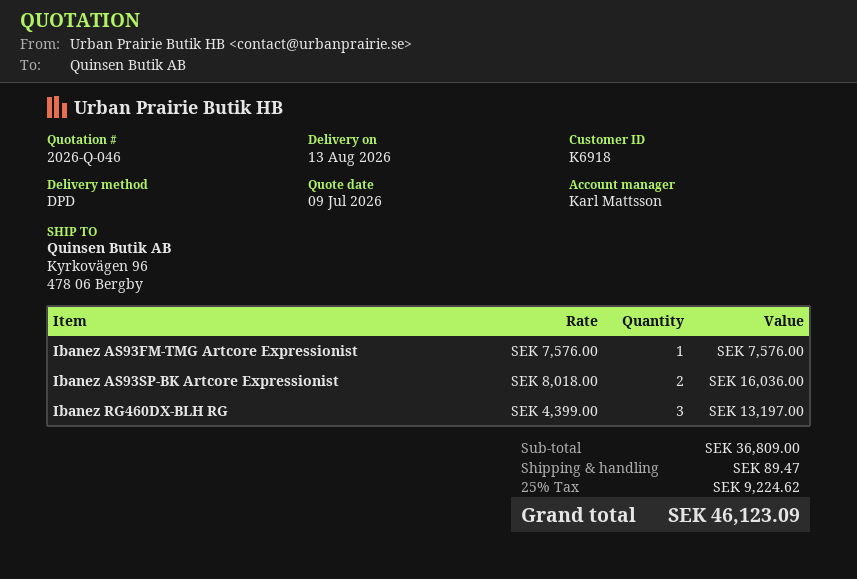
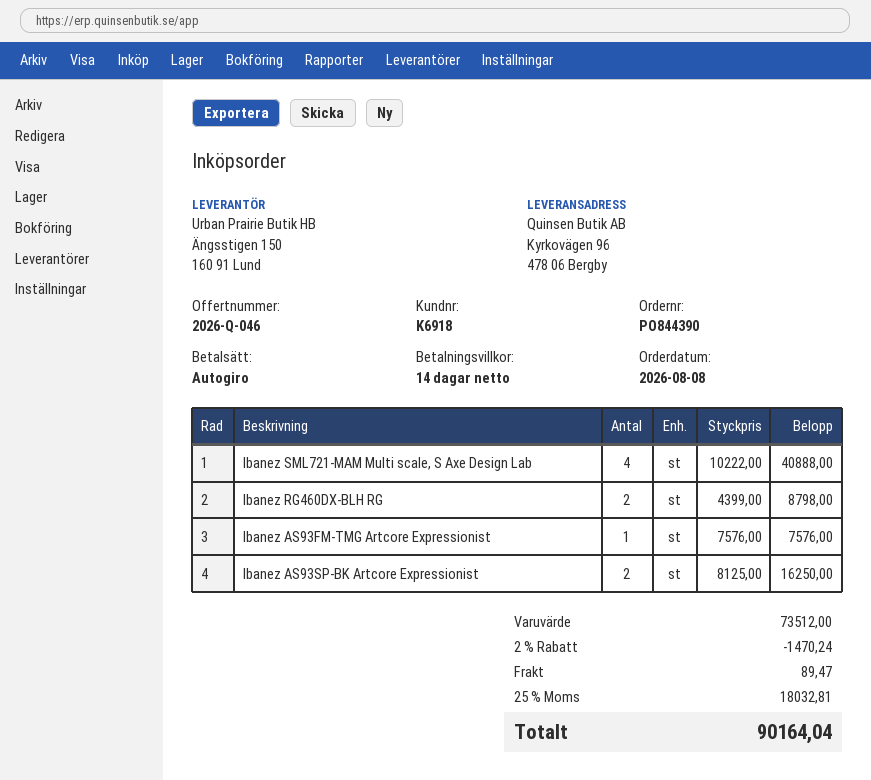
Ibanez AS93SP-BK Artcore Expressionist: 2 x 8018.00 = 16036.00 -> 2 x 8125.00 = 16250.00
Ibanez RG460DX-BLH RG: 3 x 4399.00 = 13197.00 -> 2 x 4399.00 = 8798.00
Ibanez SML721-MAM Multi scale, S Axe Design Lab: none -> 4 x 10222.00 = 40888.00
subtotal: 36809.00 -> 73512.00
discount: none -> 2% = 1470.24
tax: 25% = 9224.62 -> 25% = 18032.81
total: 46123.09 -> 90164.04

